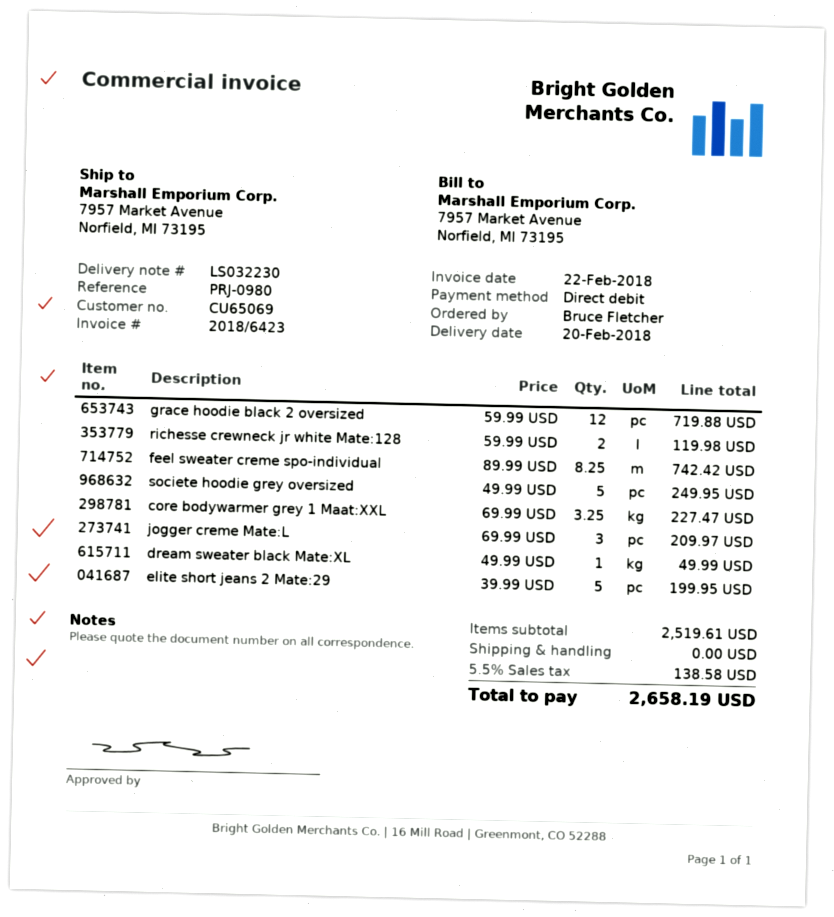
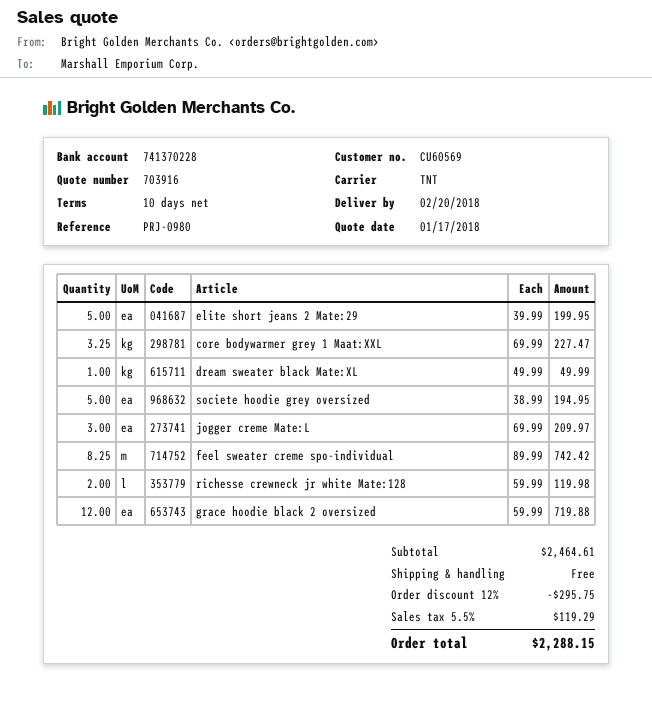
customer number: CU65069 -> CU60569
societe hoodie grey oversized: 5 x 49.99 = 249.95 -> 5 x 38.99 = 194.95
subtotal: 2519.61 -> 2464.61
discount: none -> 12% = 295.75
tax: 5.5% = 138.58 -> 5.5% = 119.29
total: 2658.19 -> 2288.15

